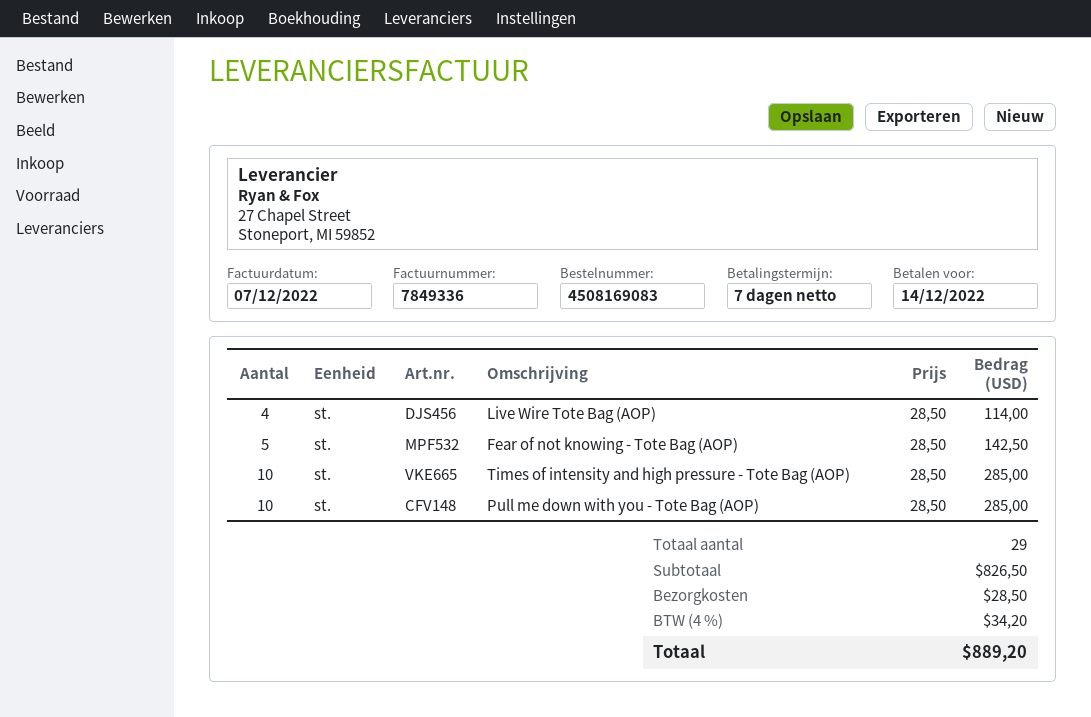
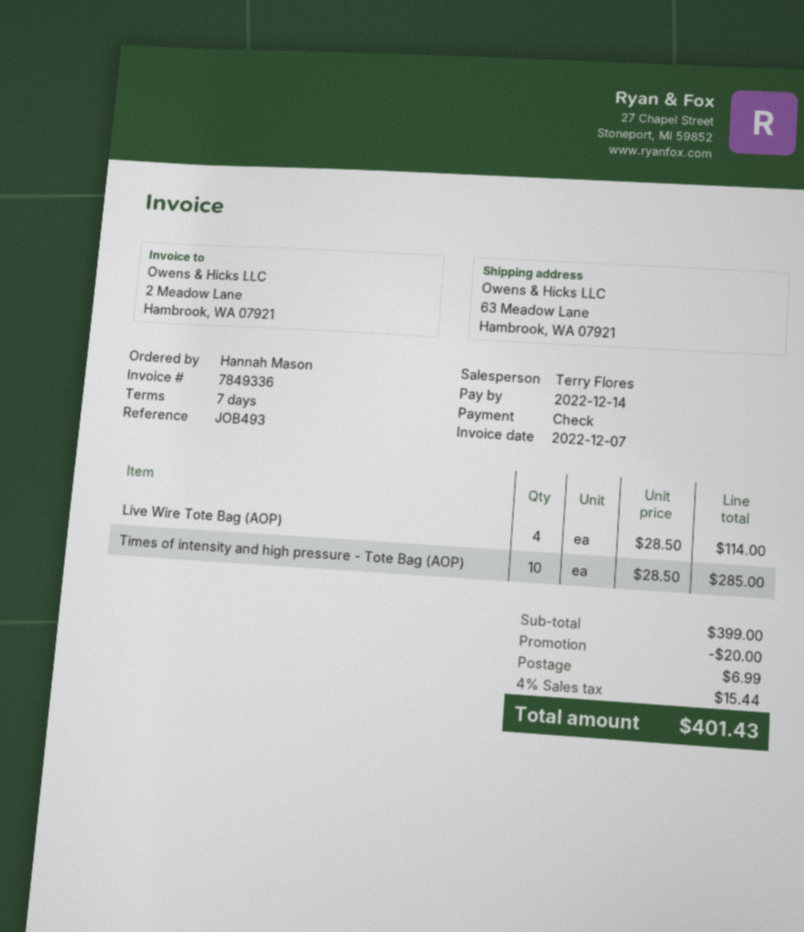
Fear of not knowing - Tote Bag (AOP): 5 x 28.50 = 142.50 -> none
Pull me down with you - Tote Bag (AOP): 10 x 28.50 = 285.00 -> none
subtotal: 826.50 -> 399.00
discount: none -> 20.00
shipping: 28.50 -> 6.99
tax: 4% = 34.20 -> 4% = 15.44
total: 889.20 -> 401.43

